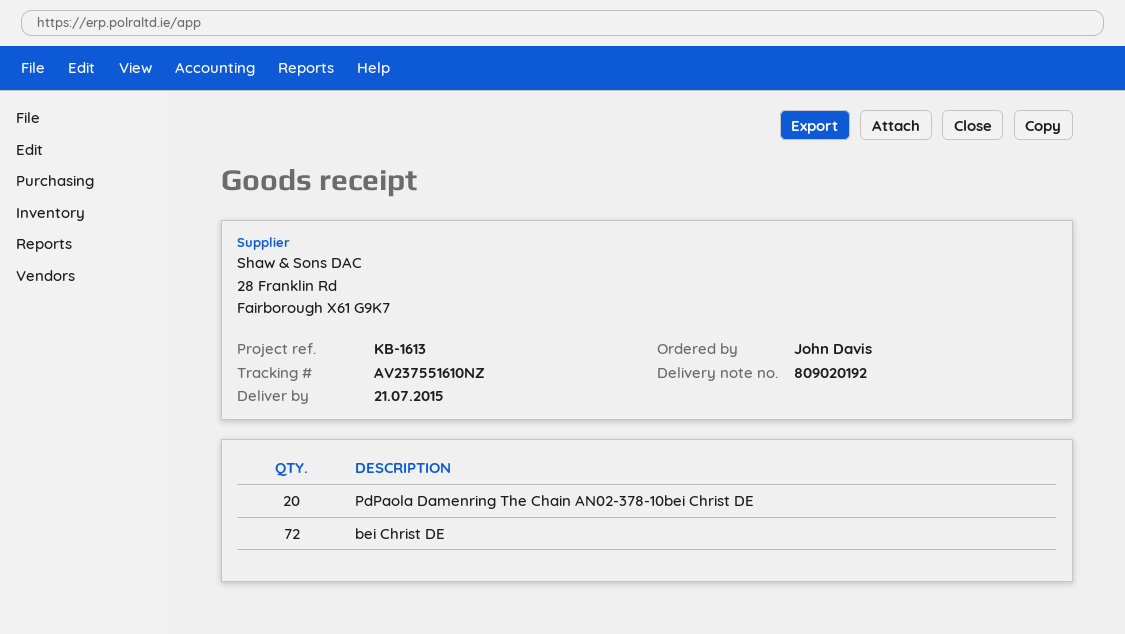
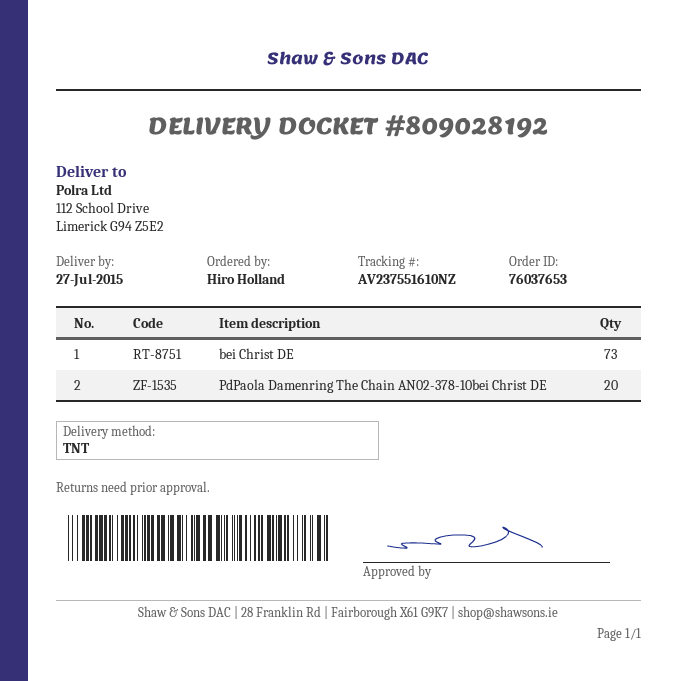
delivery note number: 809020192 -> 809028192
delivery date: 2015-07-21 -> 2015-07-27
ordered by: John Davis -> Hiro Holland
bei Christ DE: 72 -> 73

